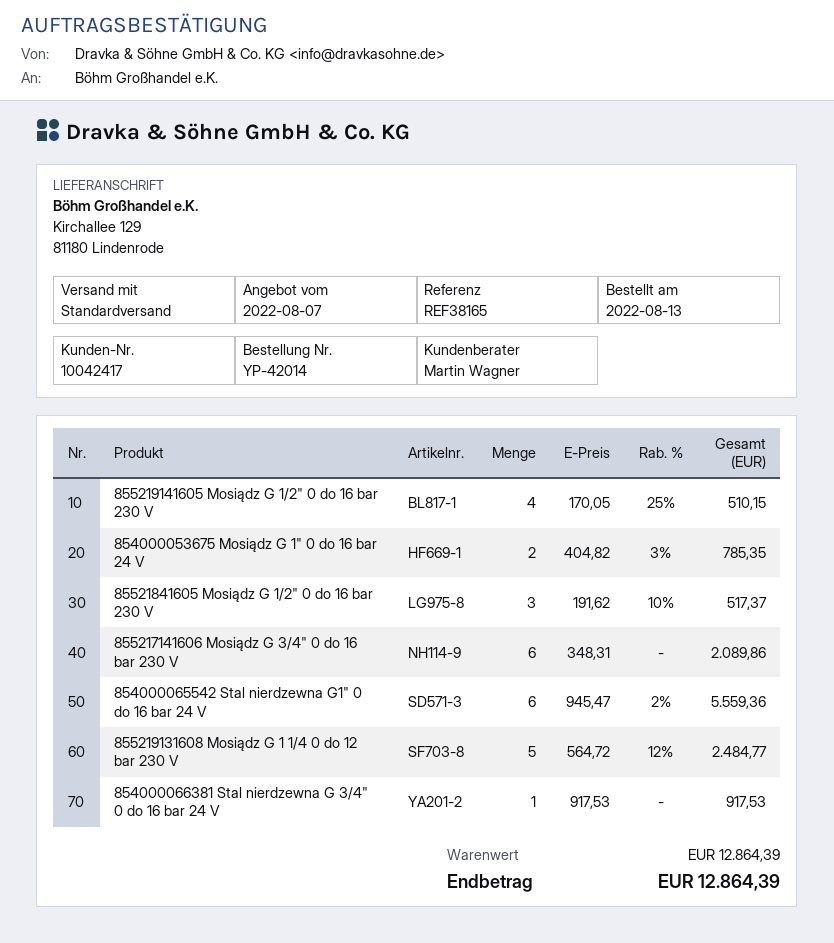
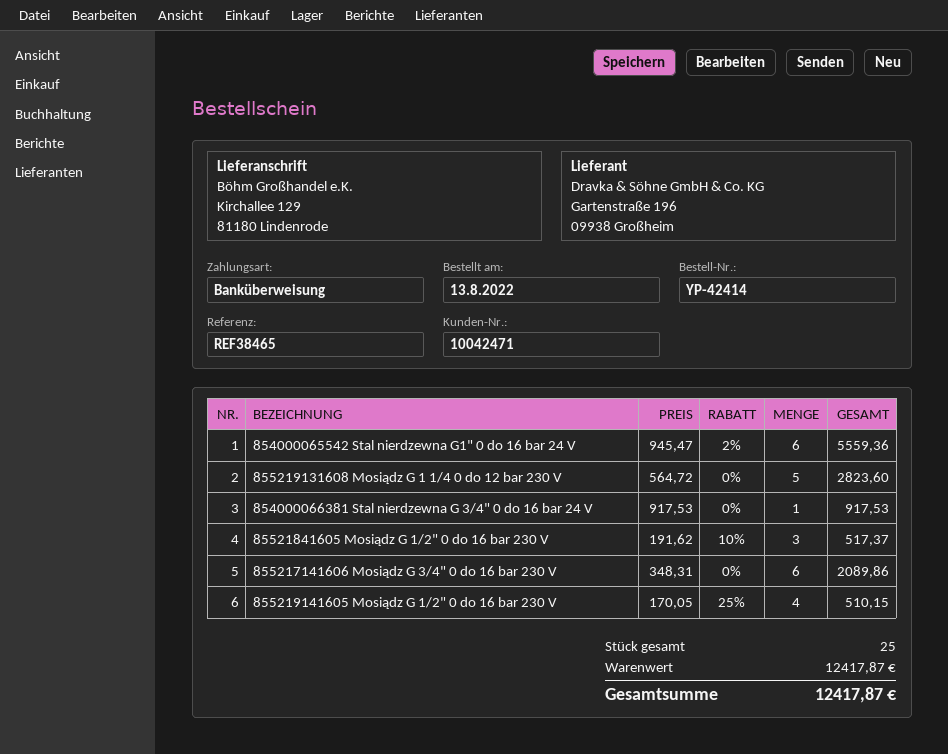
order number: YP-42014 -> YP-42414
customer number: 10042417 -> 10042471
reference: REF38165 -> REF38465
854000053675 Mosiądz G 1" 0 do 16 bar 24 V: 2 x 404.82 - 3% = 785.35 -> none
855219131608 Mosiądz G 1 1/4 0 do 12 bar 230 V: 5 x 564.72 - 12% = 2484.77 -> 5 x 564.72 = 2823.60
subtotal: 12864.39 -> 12417.87
total: 12864.39 -> 12417.87

